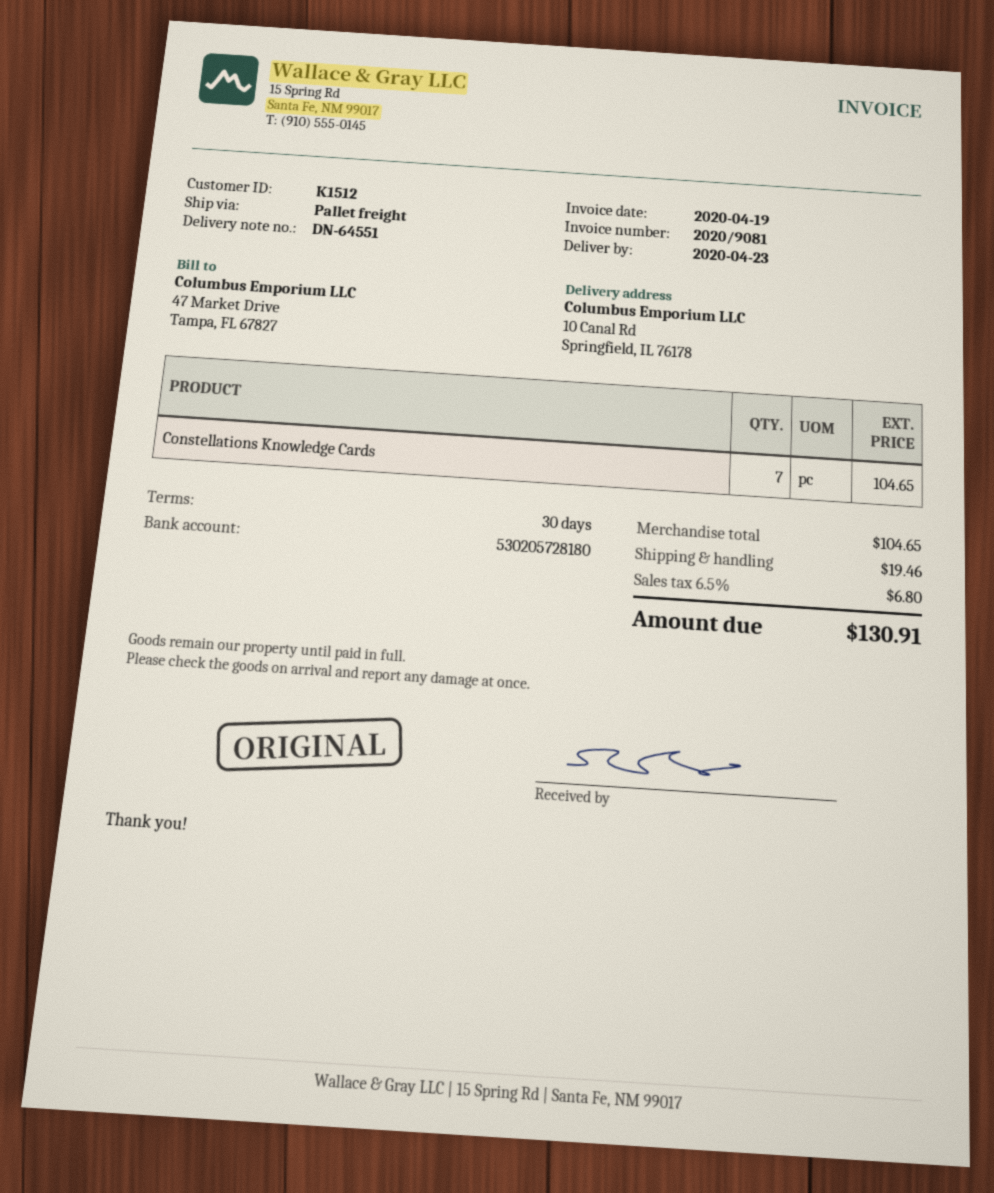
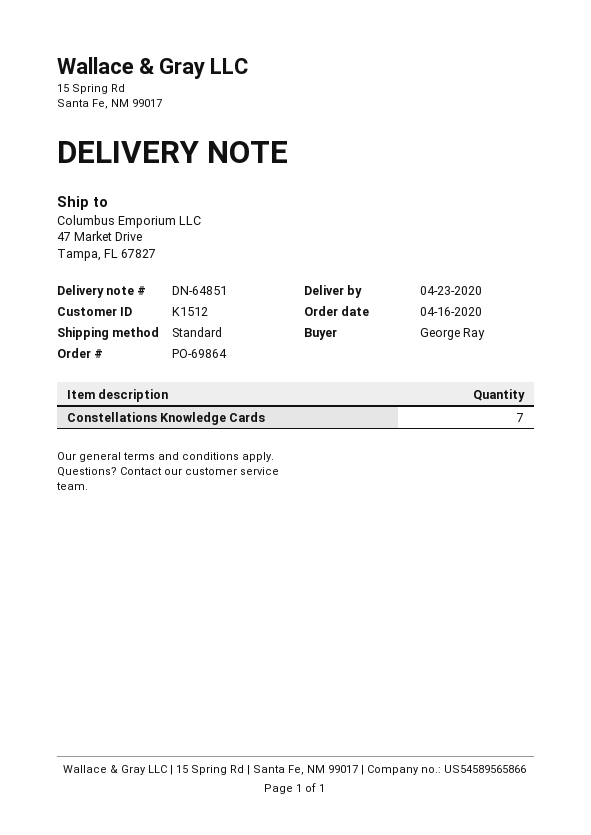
delivery note number: DN-64551 -> DN-64851
shipping method: pallet freight -> standard
ship to: 10 Canal Rd, Springfield, IL 76178 -> 47 Market Drive, Tampa, FL 67827

